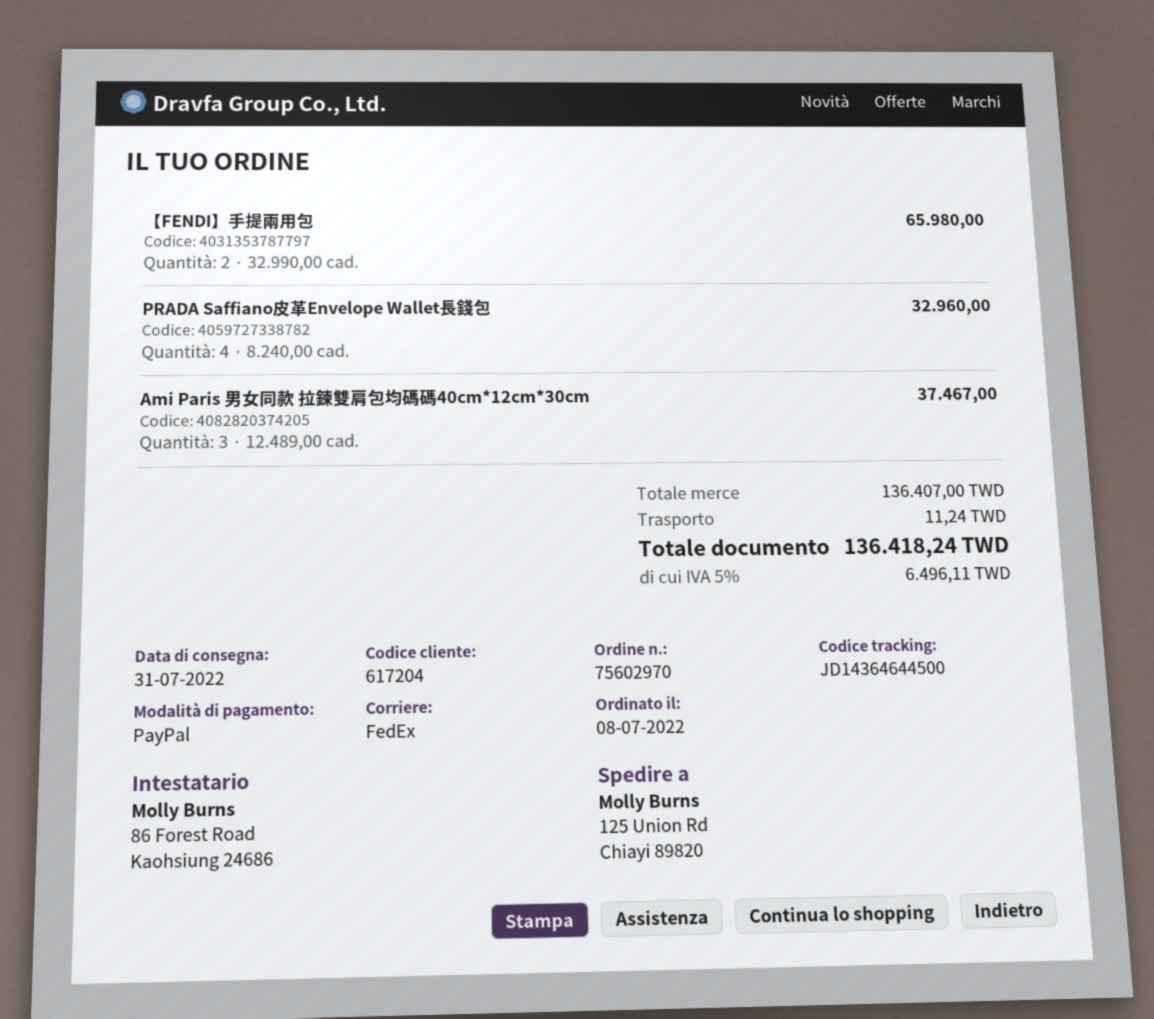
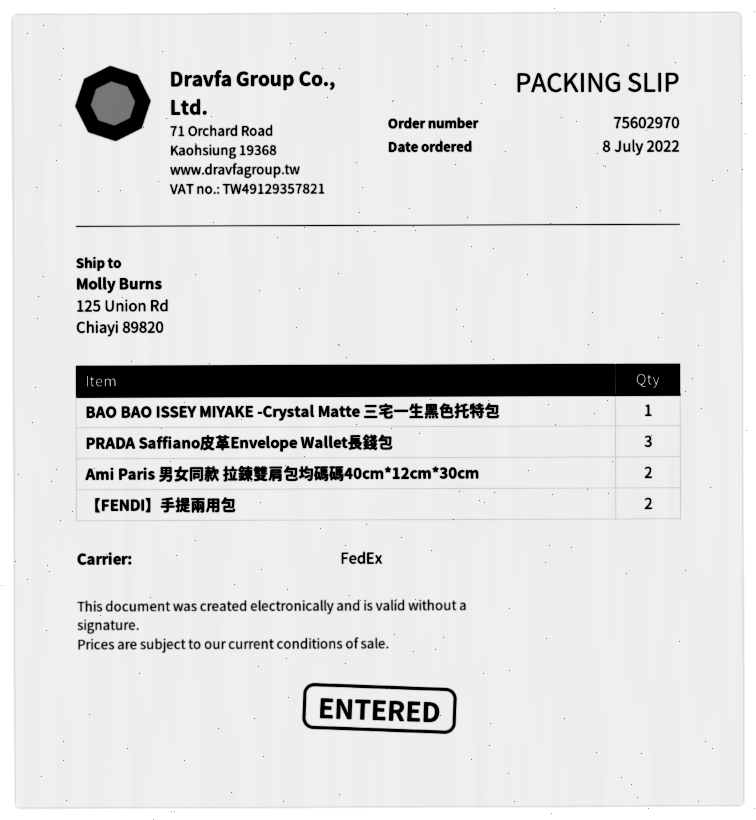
PRADA Saffiano皮革Envelope Wallet長錢包: 4 -> 3
Ami Paris 男女同款 拉鍊雙肩包均碼碼40cm*12cm*30cm: 3 -> 2
BAO BAO ISSEY MIYAKE -Crystal Matte 三宅一生黑色托特包: none -> 1

